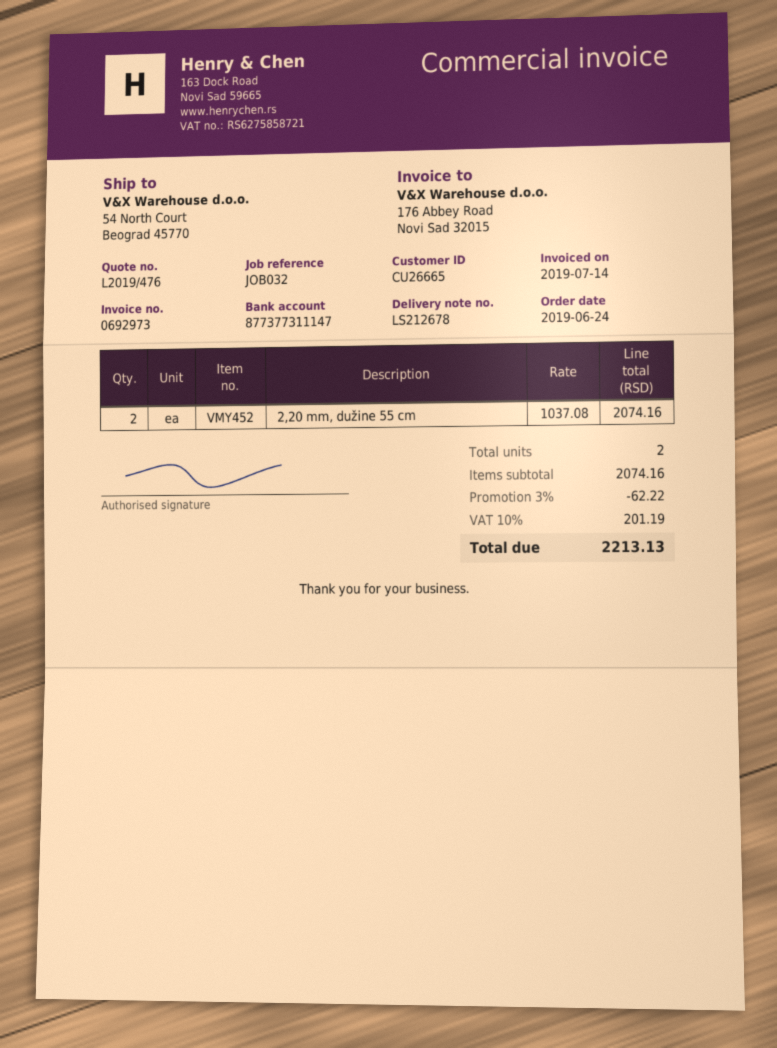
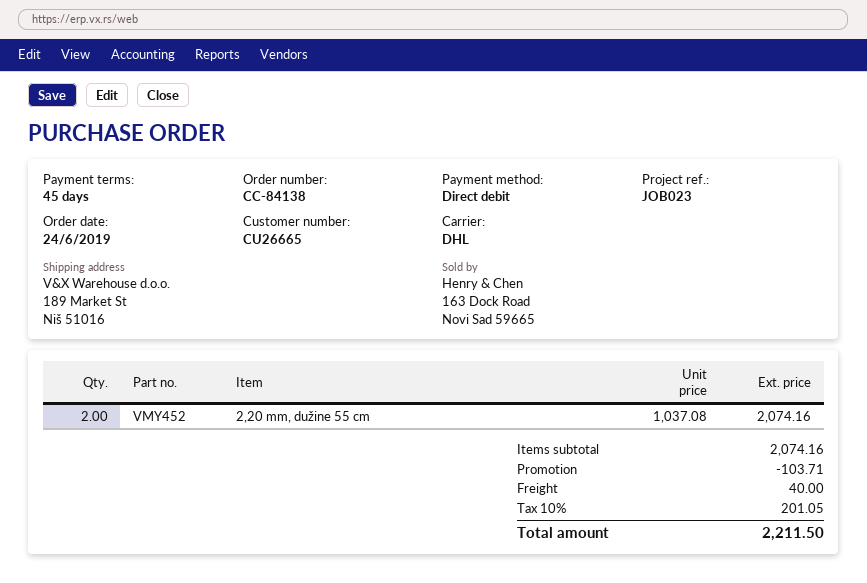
reference: JOB032 -> JOB023
ship to: 54 North Court, Beograd 45770 -> 189 Market St, Niš 51016
discount: 62.22 -> 103.71
shipping: none -> 40.00
tax: 10% = 201.19 -> 10% = 201.05
total: 2213.13 -> 2211.50

